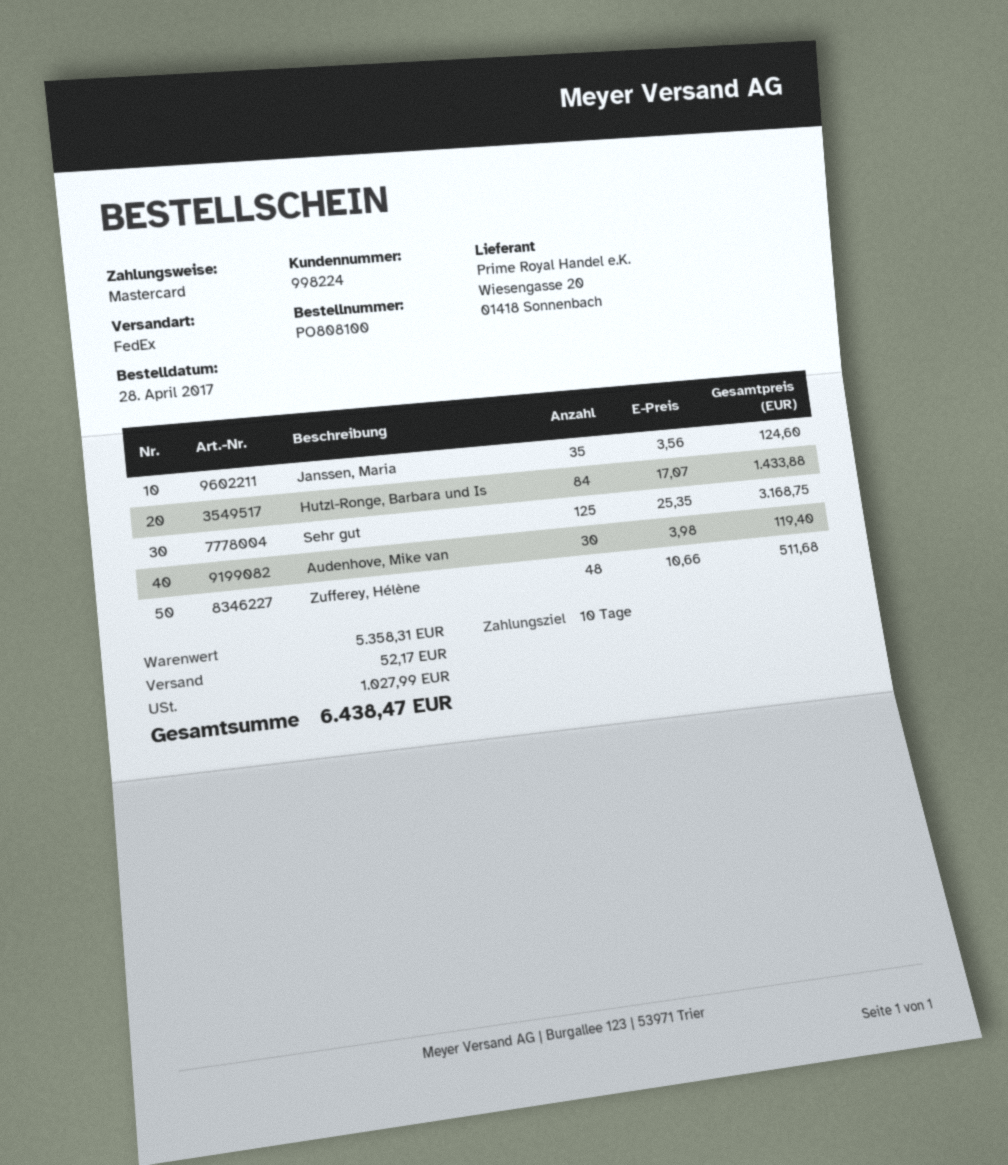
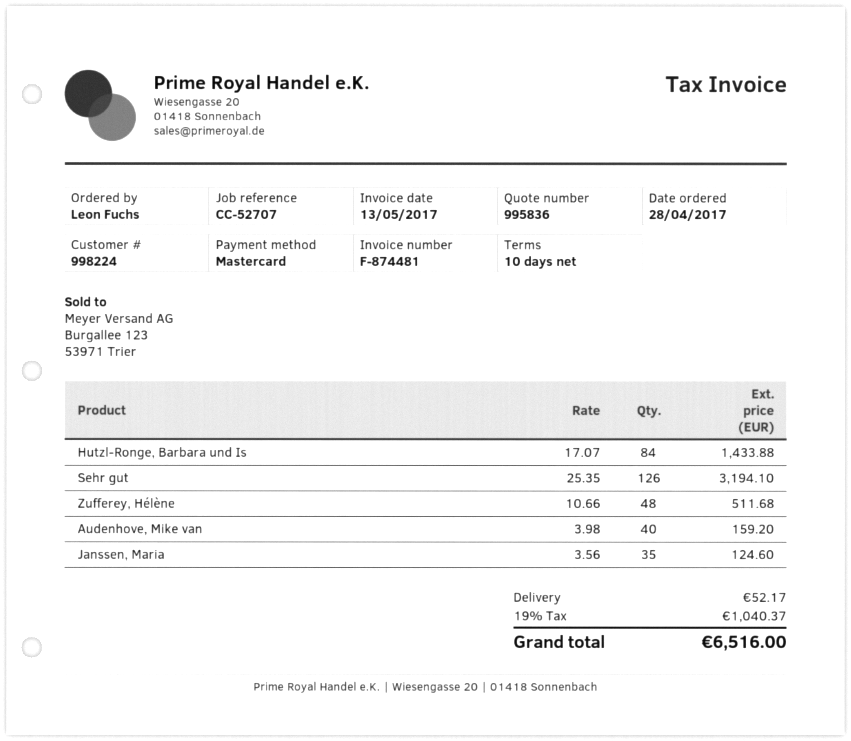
Sehr gut: 125 x 25.35 = 3168.75 -> 126 x 25.35 = 3194.10
Audenhove, Mike van: 30 x 3.98 = 119.40 -> 40 x 3.98 = 159.20
tax: 1027.99 -> 1040.37
total: 6438.47 -> 6516.00

